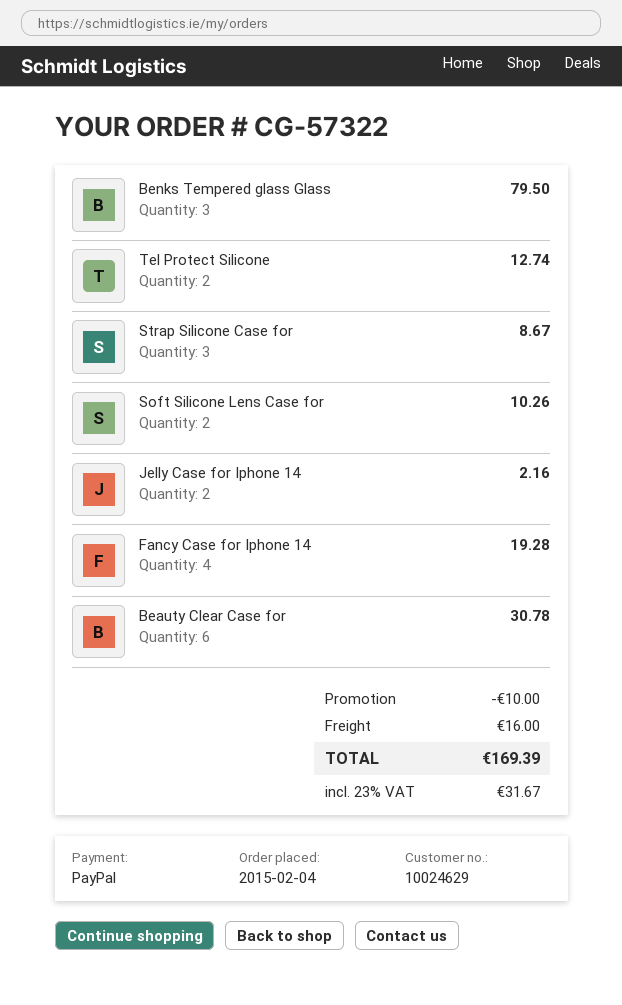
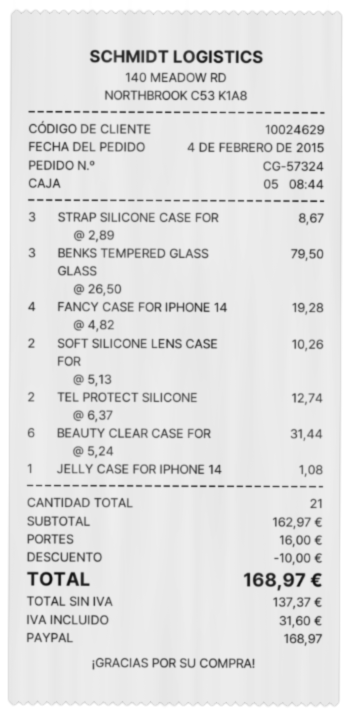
order number: CG-57322 -> CG-57324
Jelly Case for Iphone 14: 2 for 2.16 -> 1 for 1.08
Beauty Clear Case for: 6 for 30.78 -> 6 for 31.44
tax: 31.67 -> 31.60
total: 169.39 -> 168.97

